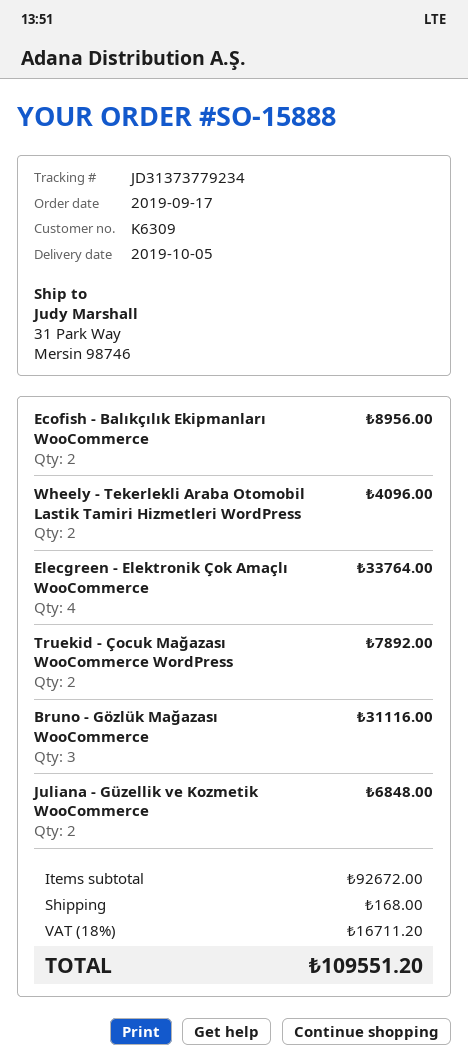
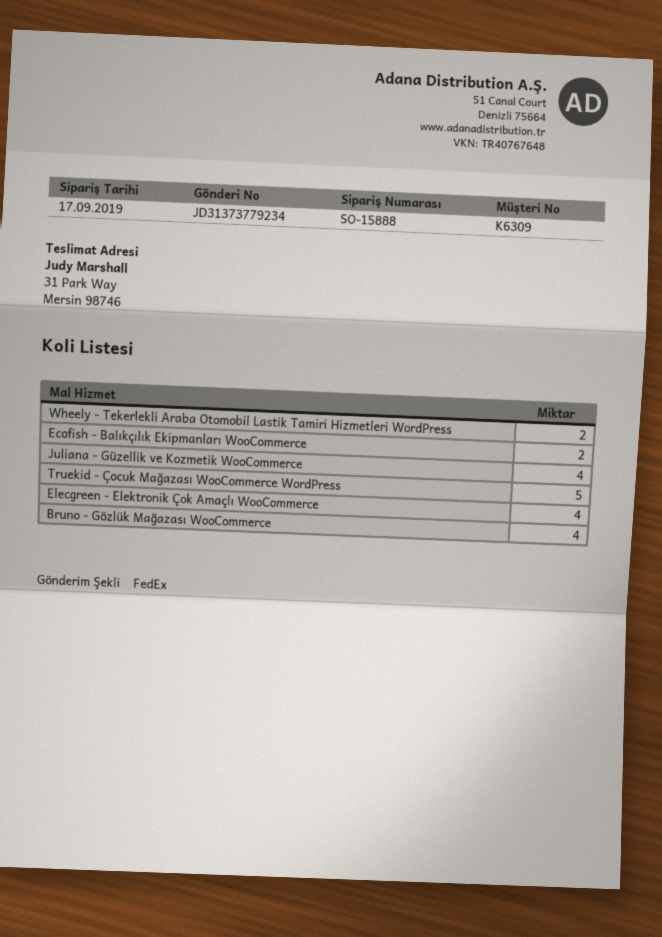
Truekid - Çocuk Mağazası WooCommerce WordPress: 2 -> 5
Bruno - Gözlük Mağazası WooCommerce: 3 -> 4
Juliana - Güzellik ve Kozmetik WooCommerce: 2 -> 4

